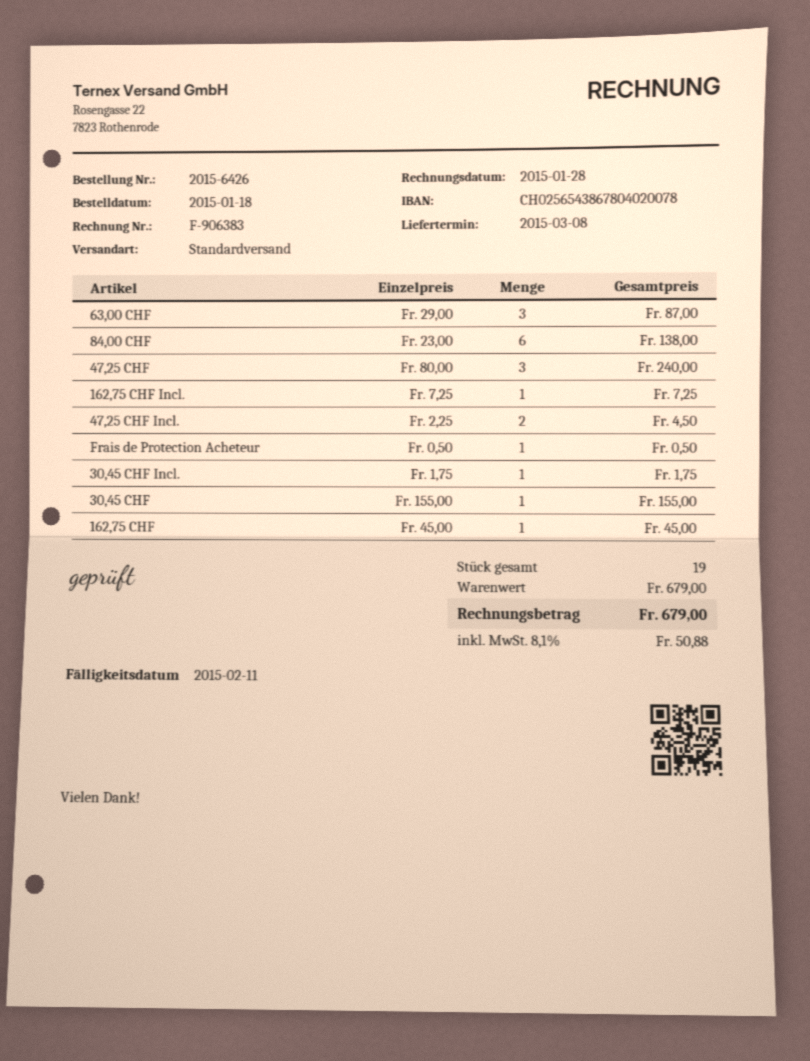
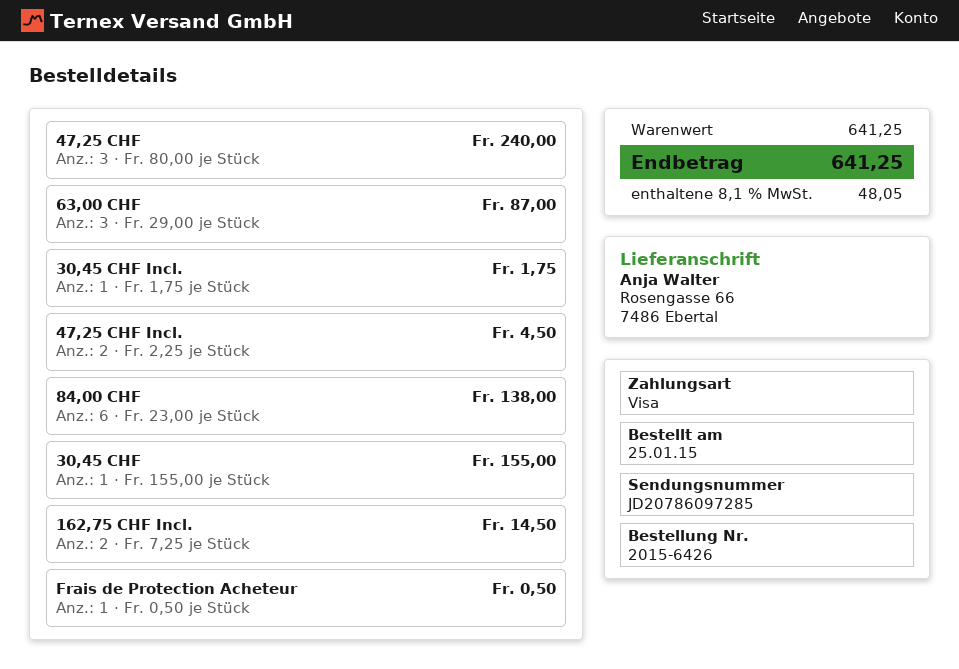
order date: 2015-01-18 -> 2015-01-25
162,75 CHF Incl.: 1 x 7.25 = 7.25 -> 2 x 7.25 = 14.50
162,75 CHF: 1 x 45.00 = 45.00 -> none
subtotal: 679.00 -> 641.25
tax: 8.1% = 50.88 -> 8.1% = 48.05
total: 679.00 -> 641.25

